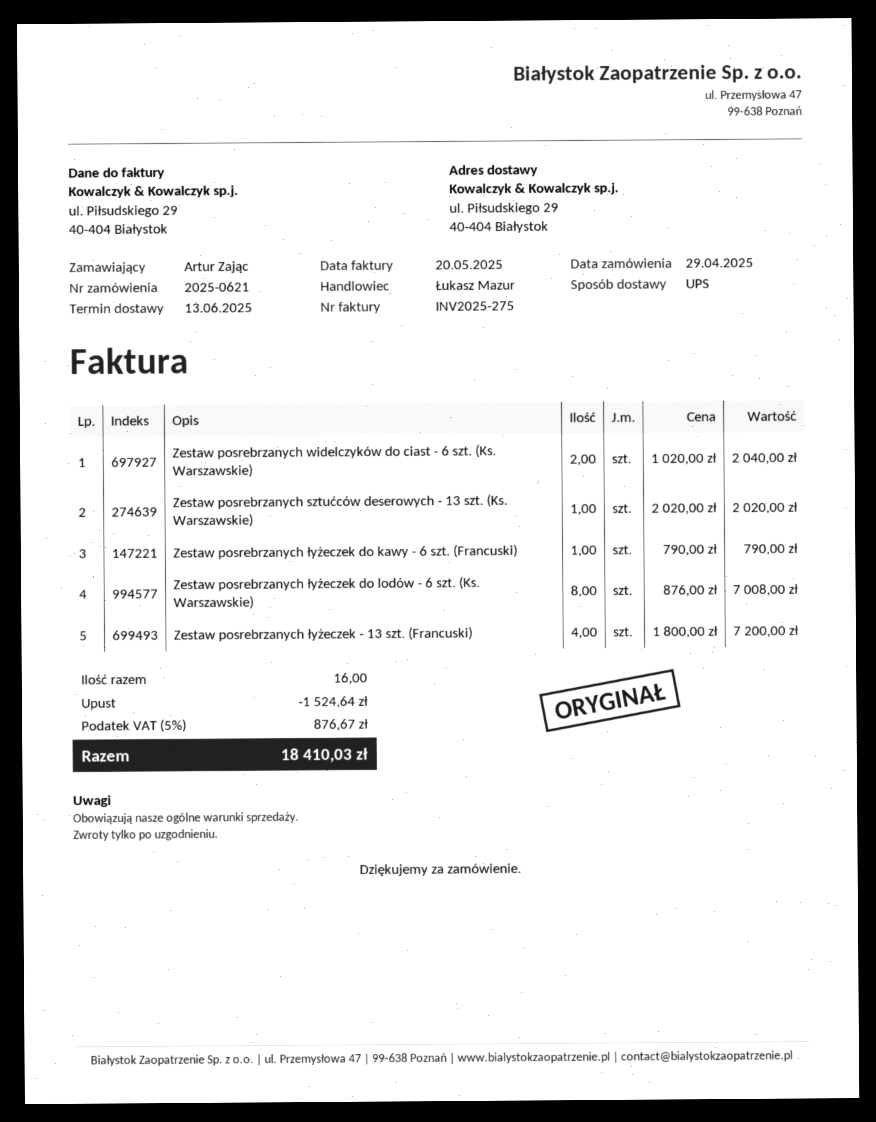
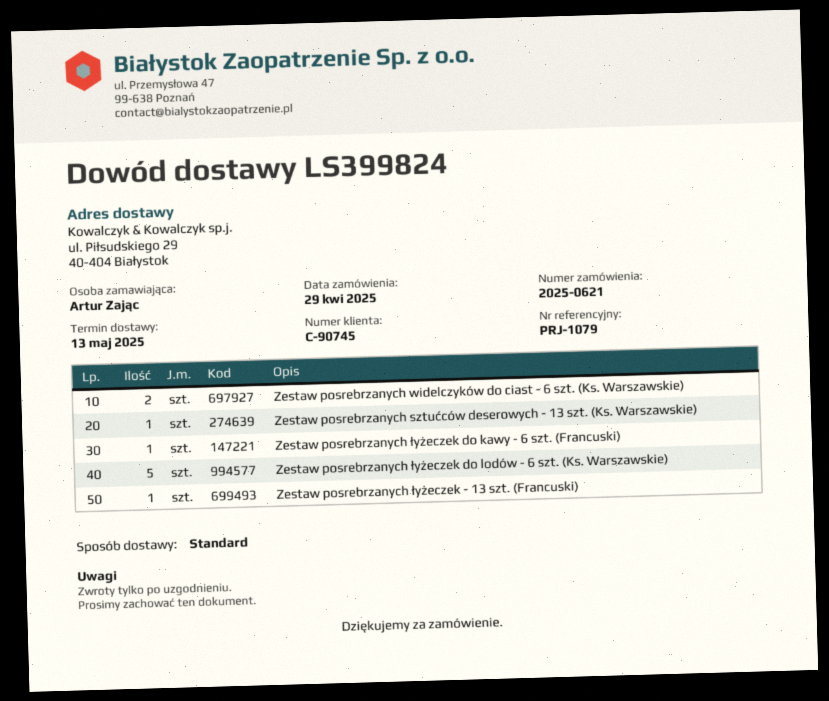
delivery date: 2025-06-13 -> 2025-05-13
shipping method: UPS -> standard
Zestaw posrebrzanych łyżeczek do lodów - 6 szt. (Ks. Warszawskie): 8 -> 5
Zestaw posrebrzanych łyżeczek - 13 szt. (Francuski): 4 -> 1

